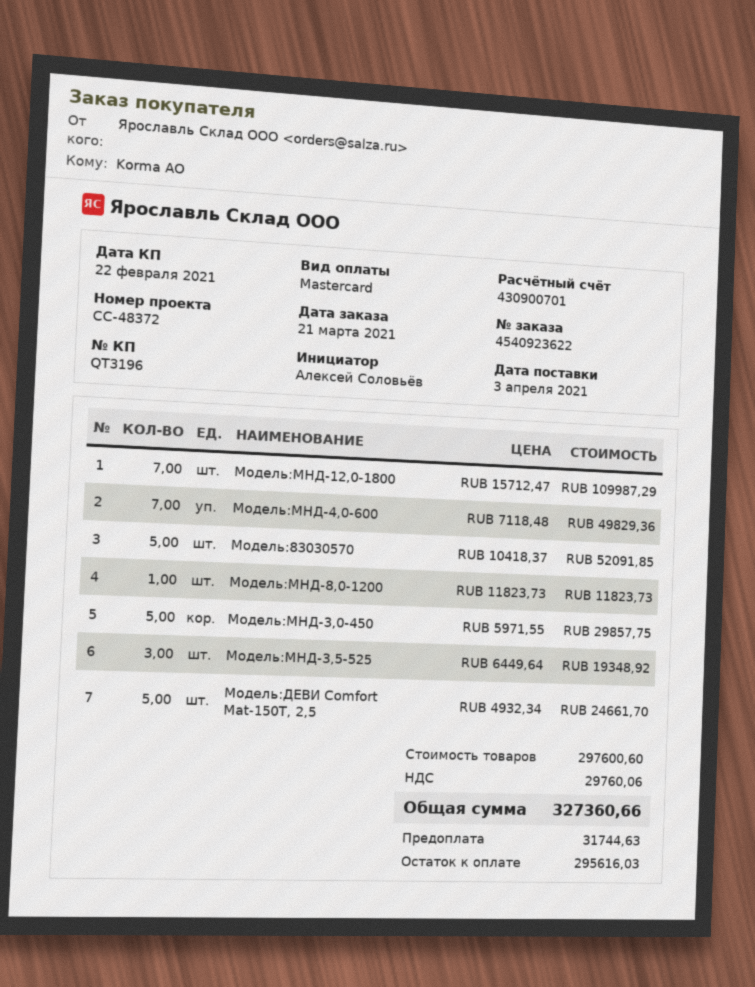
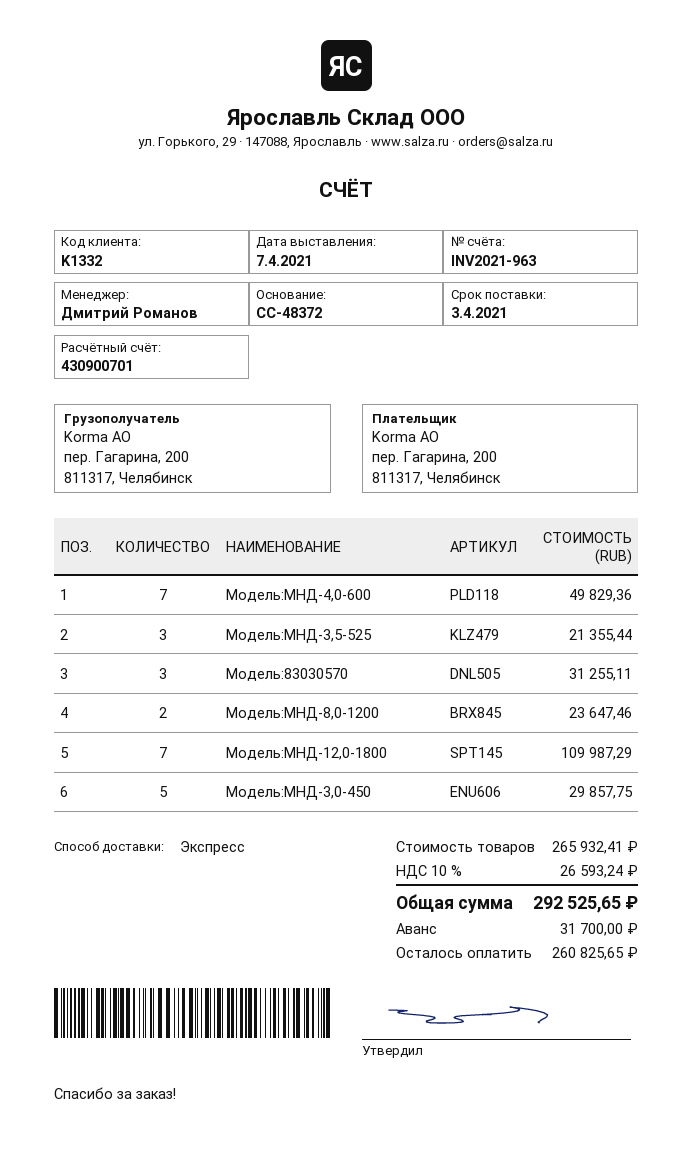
Модель:83030570: 5 for 52091.85 -> 3 for 31255.11
Модель:МНД-8,0-1200: 1 for 11823.73 -> 2 for 23647.46
Модель:МНД-3,5-525: 3 for 19348.92 -> 3 for 21355.44
Модель:ДЕВИ Comfort Mat-150T, 2,5: 5 for 24661.70 -> none
subtotal: 297600.60 -> 265932.41
tax: 29760.06 -> 26593.24
total: 327360.66 -> 292525.65
deposit: 31744.63 -> 31700.00
balance: 295616.03 -> 260825.65

